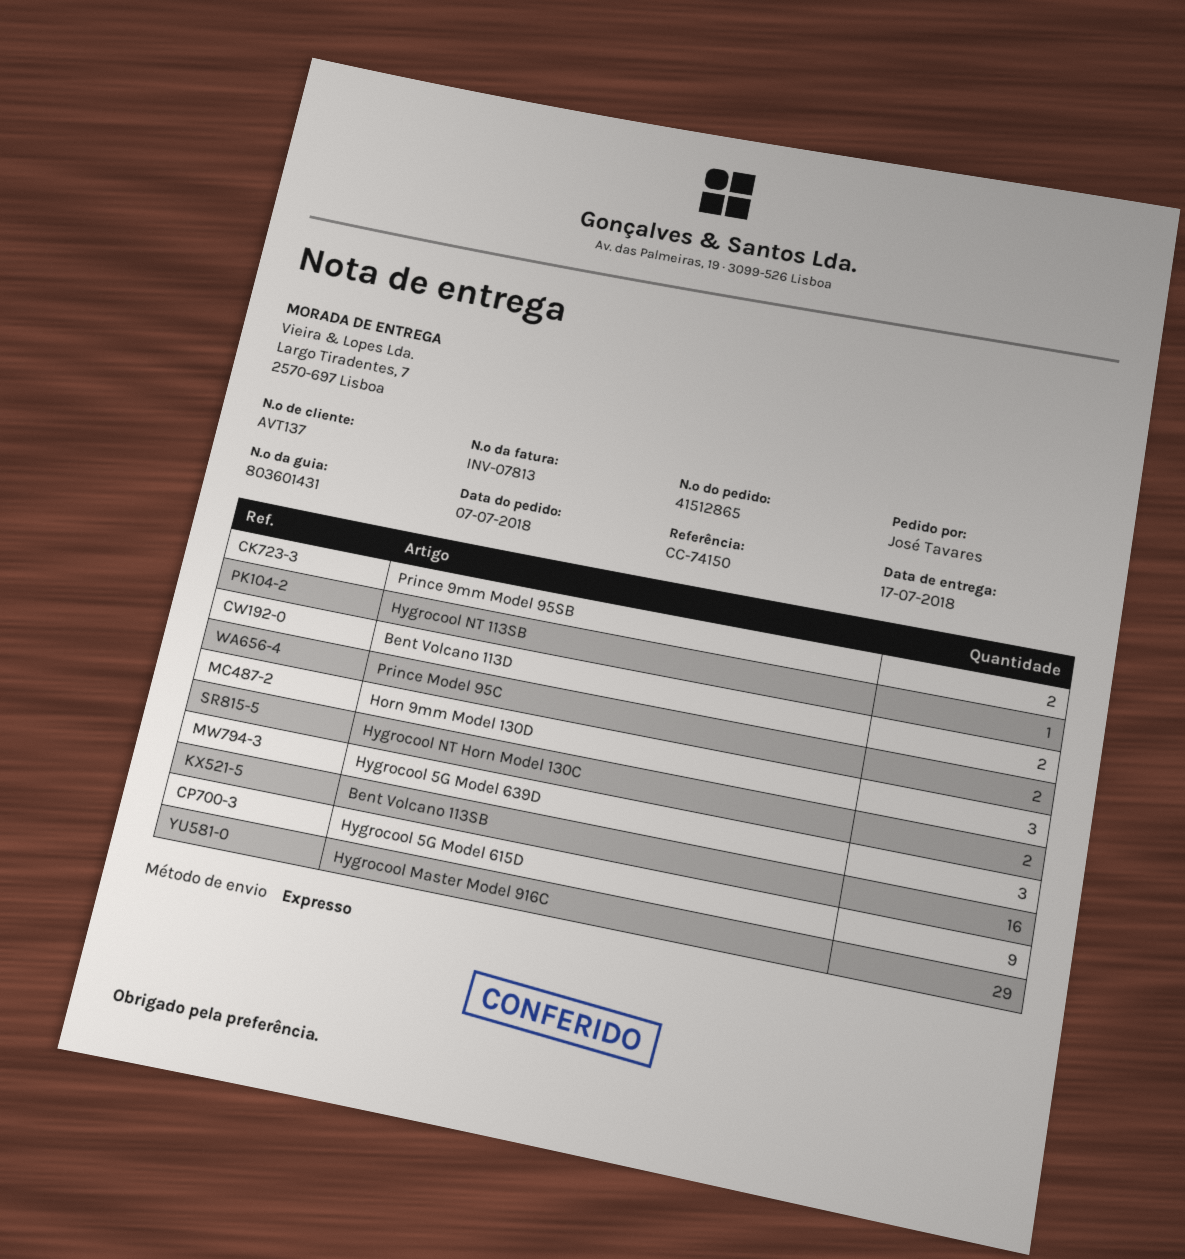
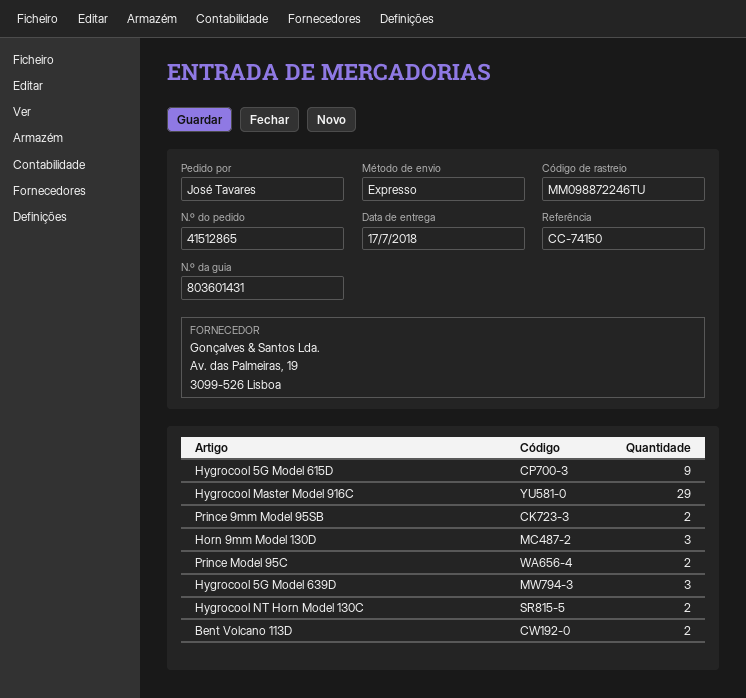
Hygrocool NT 113SB: 1 -> none
Bent Volcano 113SB: 16 -> none

